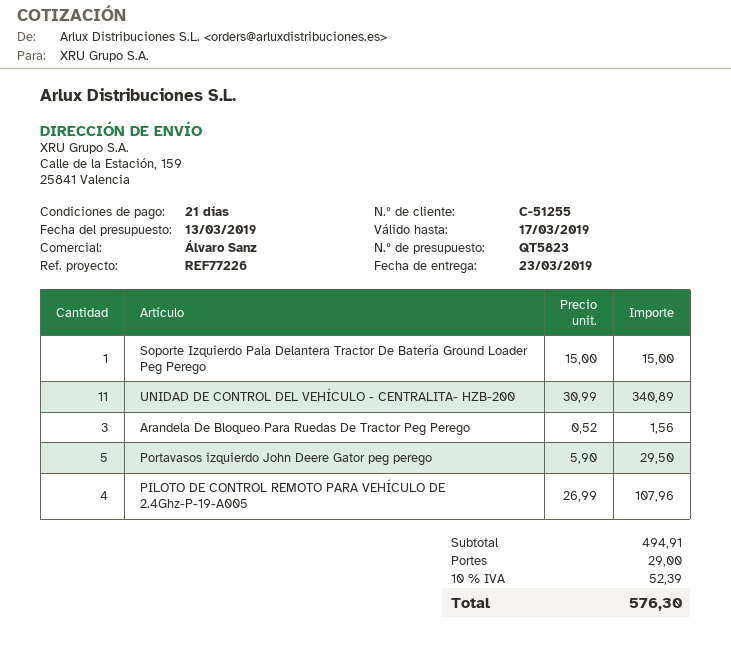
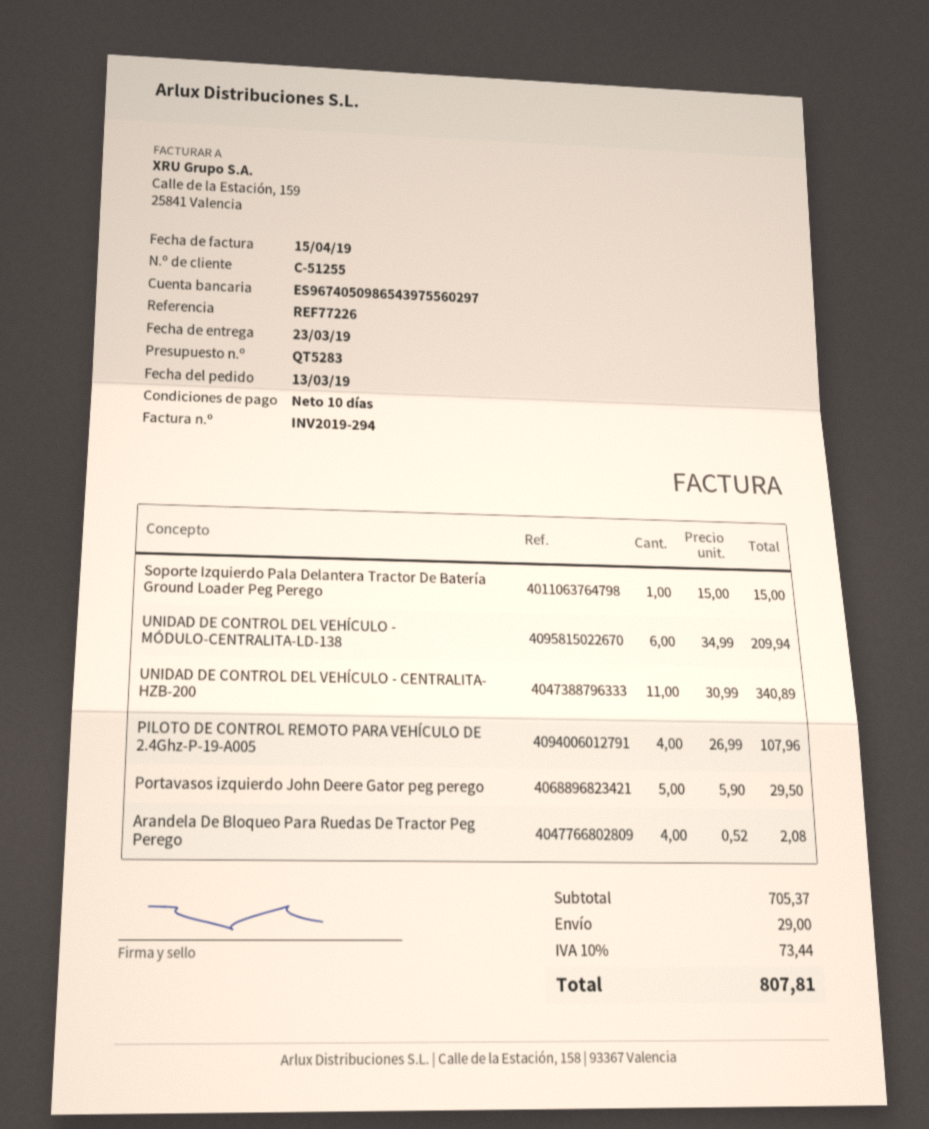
quote number: QT5823 -> QT5283
payment terms: 21 days -> 10 days
Arandela De Bloqueo Para Ruedas De Tractor Peg Perego: 3 x 0.52 = 1.56 -> 4 x 0.52 = 2.08
UNIDAD DE CONTROL DEL VEHÍCULO - MÓDULO-CENTRALITA-LD-138: none -> 6 x 34.99 = 209.94
subtotal: 494.91 -> 705.37
tax: 10% = 52.39 -> 10% = 73.44
total: 576.30 -> 807.81

